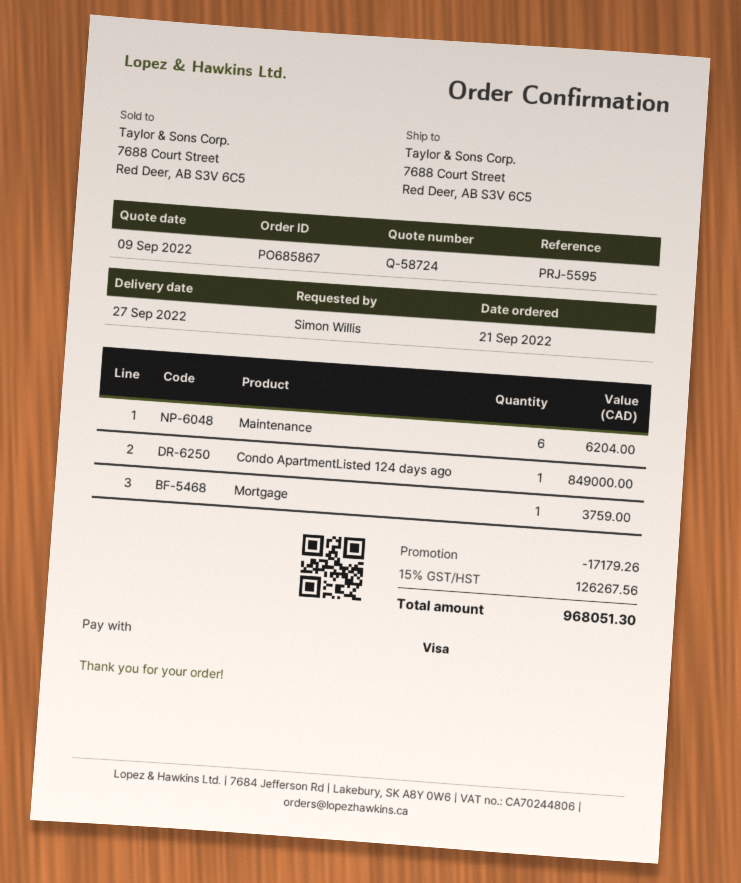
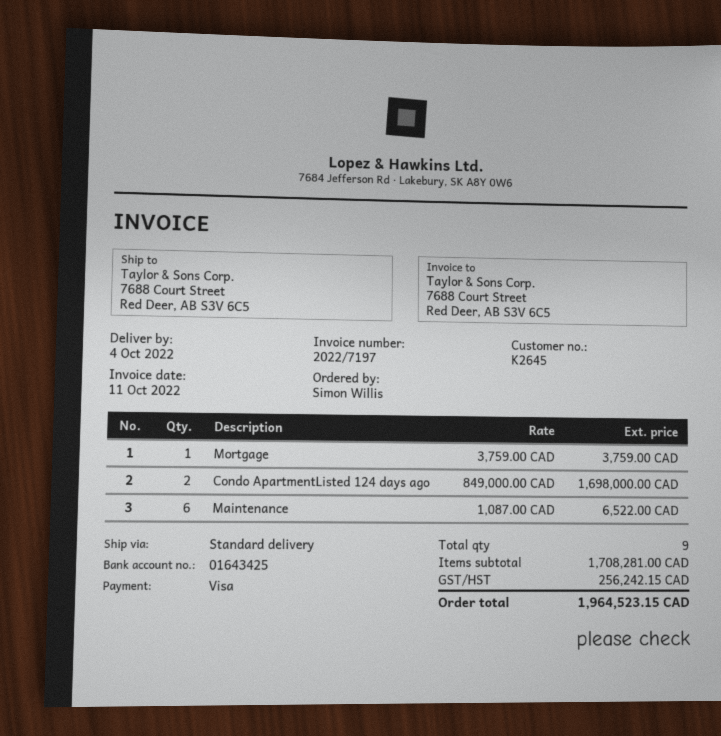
delivery date: 2022-09-27 -> 2022-10-04
Maintenance: 6 for 6204.00 -> 6 for 6522.00
Condo ApartmentListed 124 days ago: 1 for 849000.00 -> 2 for 1698000.00
discount: 17179.26 -> none
tax: 126267.56 -> 256242.15
total: 968051.30 -> 1964523.15

